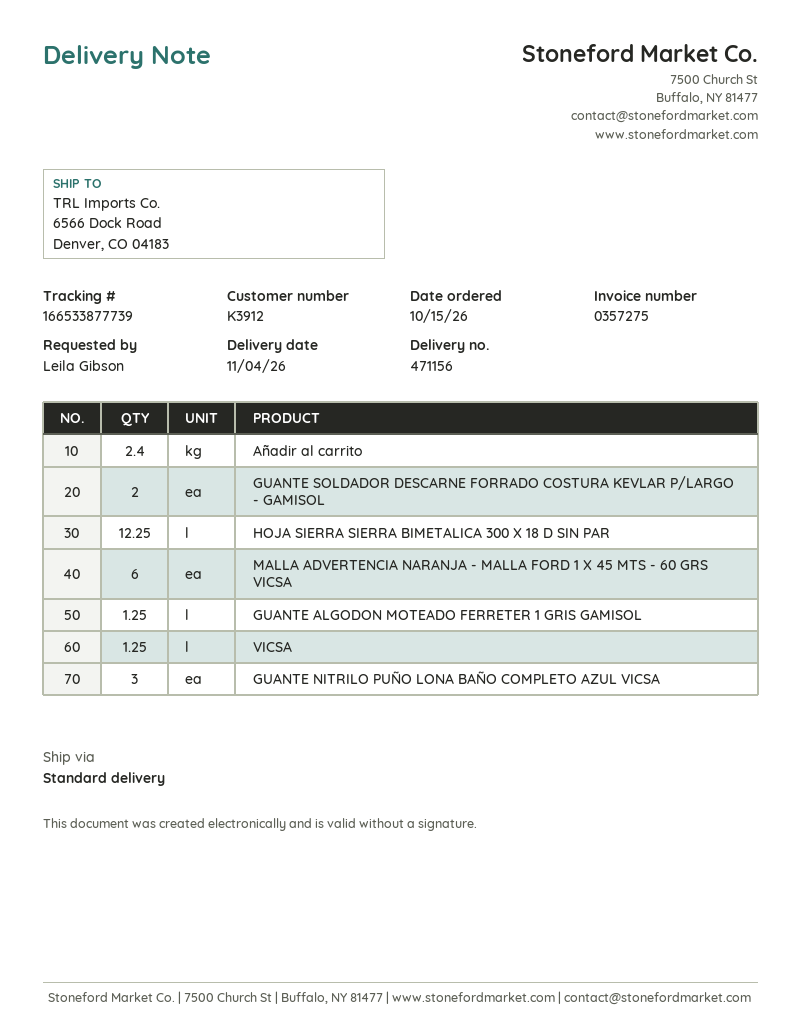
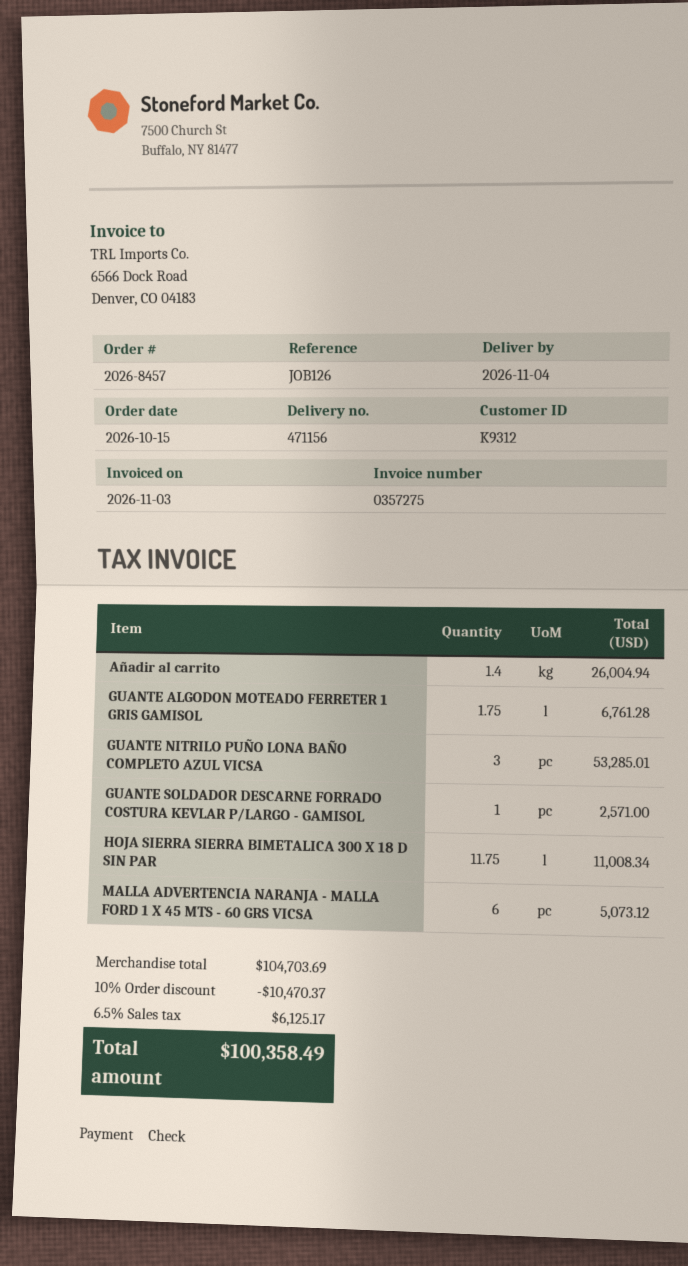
customer number: K3912 -> K9312
Añadir al carrito: 2.4 -> 1.4
GUANTE SOLDADOR DESCARNE FORRADO COSTURA KEVLAR P/LARGO - GAMISOL: 2 -> 1
HOJA SIERRA SIERRA BIMETALICA 300 X 18 D SIN PAR: 12.25 -> 11.75
GUANTE ALGODON MOTEADO FERRETER 1 GRIS GAMISOL: 1.25 -> 1.75
VICSA: 1.25 -> none

